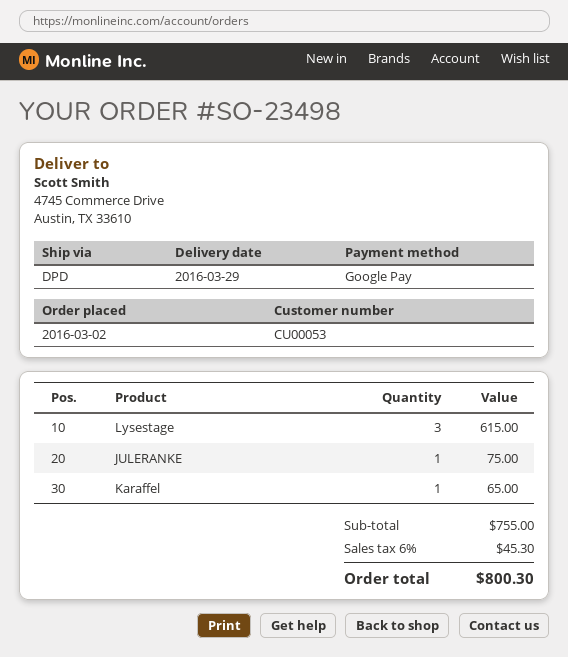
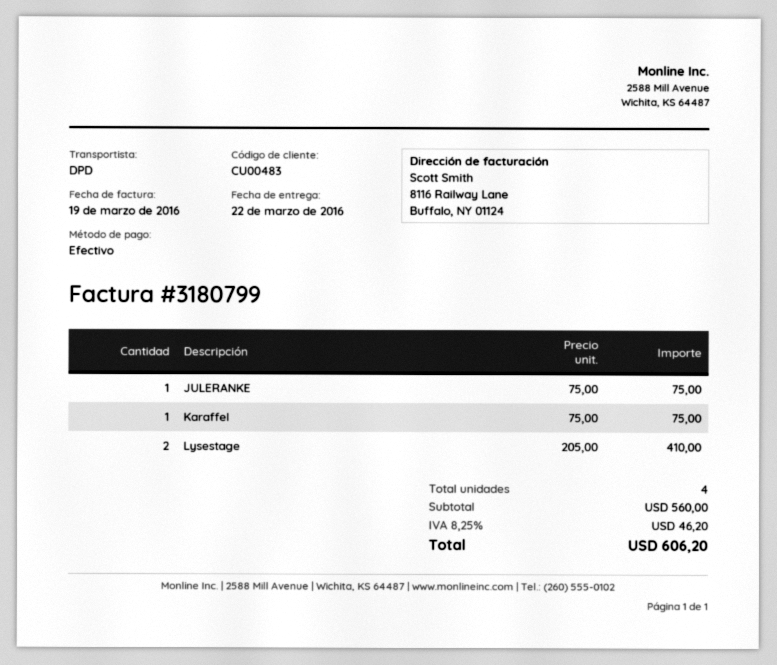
delivery date: 2016-03-29 -> 2016-03-22
customer number: CU00053 -> CU00483
payment method: Google Pay -> cash
Lysestage: 3 for 615.00 -> 2 for 410.00
Karaffel: 1 for 65.00 -> 1 for 75.00
subtotal: 755.00 -> 560.00
tax: 6% = 45.30 -> 8.25% = 46.20
total: 800.30 -> 606.20

